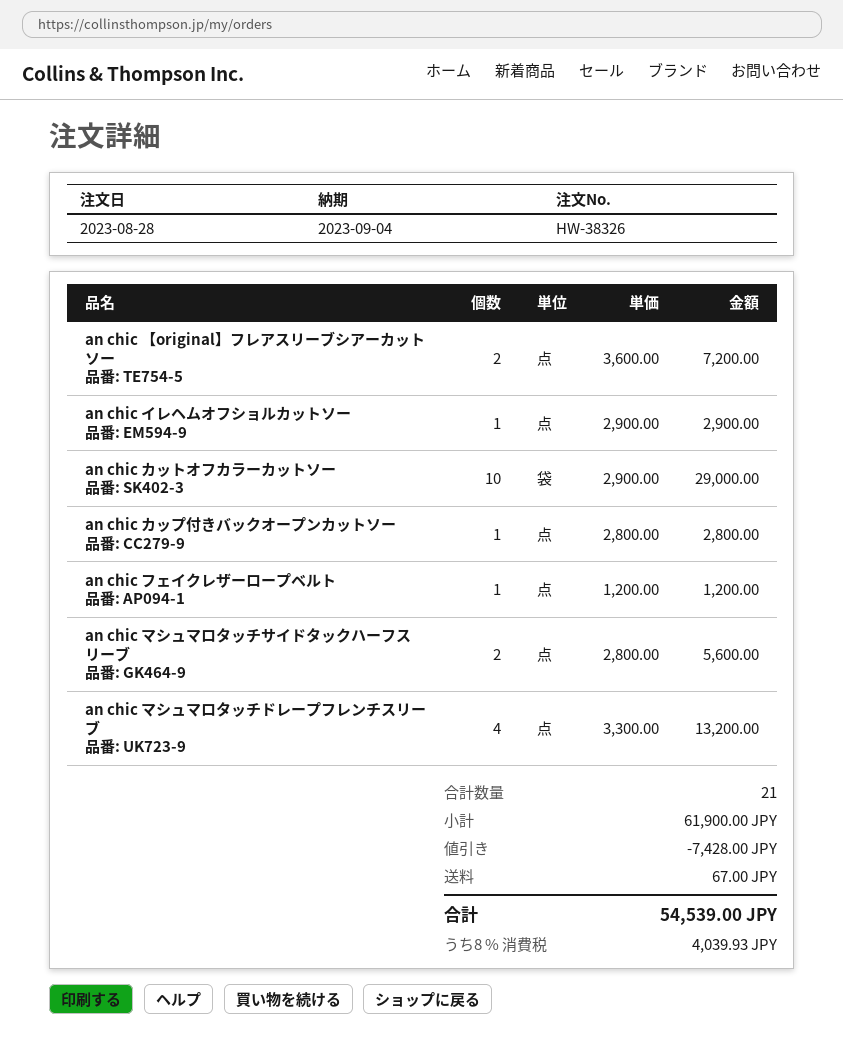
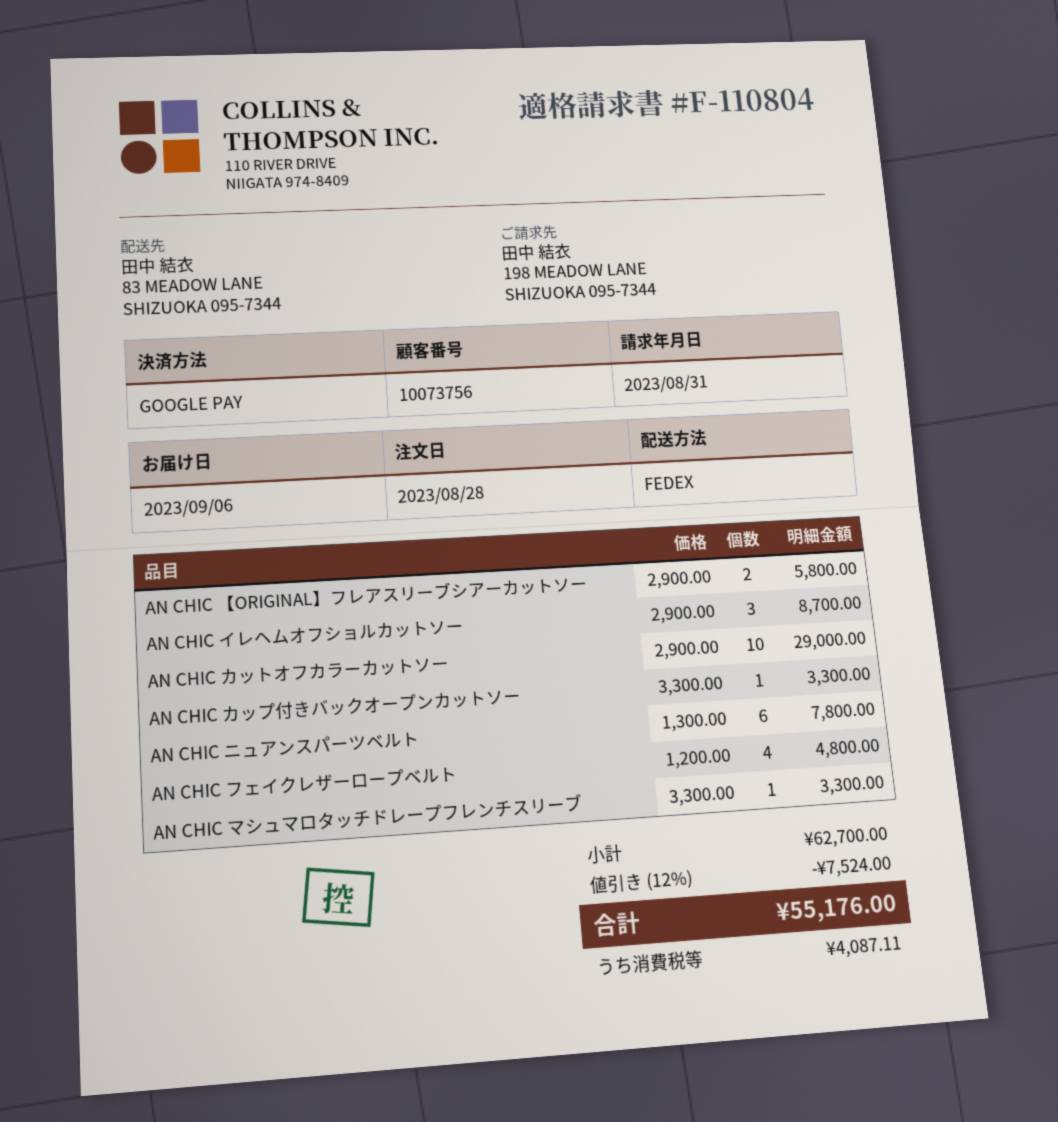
delivery date: 2023-09-04 -> 2023-09-06
an chic 【original】フレアスリーブシアーカットソー: 2 x 3600.00 = 7200.00 -> 2 x 2900.00 = 5800.00
an chic イレヘムオフショルカットソー: 1 x 2900.00 = 2900.00 -> 3 x 2900.00 = 8700.00
an chic カップ付きバックオープンカットソー: 1 x 2800.00 = 2800.00 -> 1 x 3300.00 = 3300.00
an chic フェイクレザーロープベルト: 1 x 1200.00 = 1200.00 -> 4 x 1200.00 = 4800.00
an chic マシュマロタッチサイドタックハーフスリーブ: 2 x 2800.00 = 5600.00 -> none
an chic マシュマロタッチドレープフレンチスリーブ: 4 x 3300.00 = 13200.00 -> 1 x 3300.00 = 3300.00
AN CHIC ニュアンスパーツベルト: none -> 6 x 1300.00 = 7800.00
subtotal: 61900.00 -> 62700.00
discount: 7428.00 -> 7524.00
shipping: 67.00 -> none
tax: 4039.93 -> 4087.11
total: 54539.00 -> 55176.00

